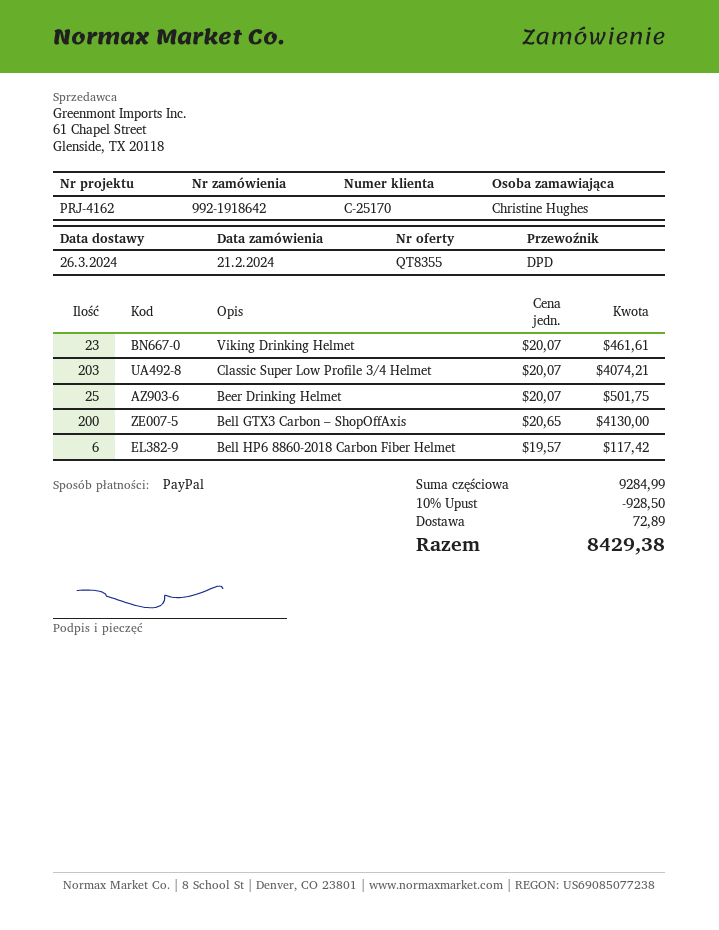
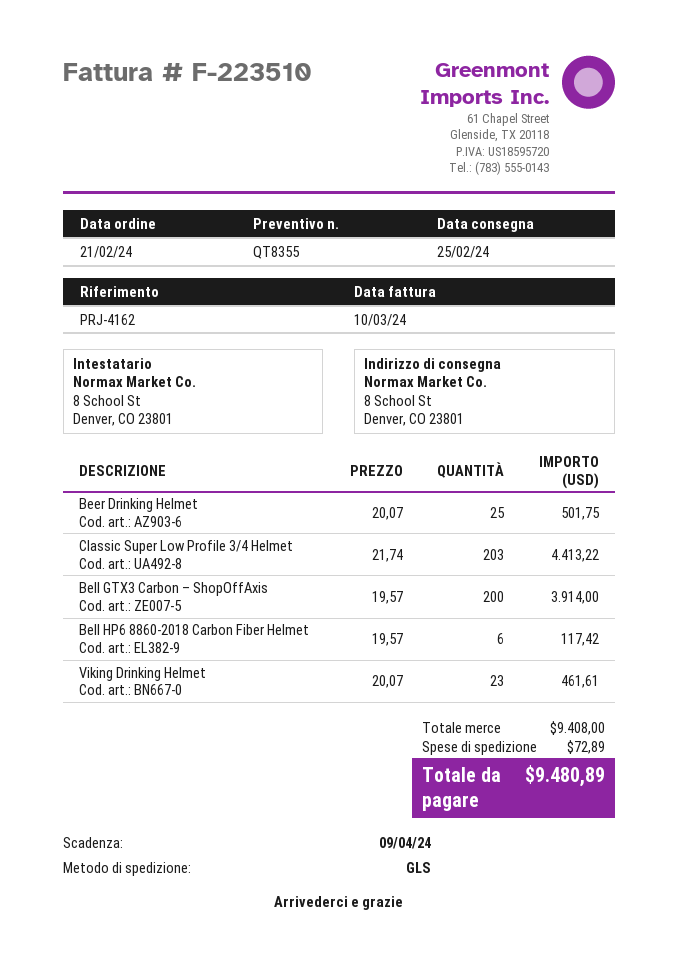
delivery date: 2024-03-26 -> 2024-02-25
shipping method: DPD -> GLS
Classic Super Low Profile 3/4 Helmet: 203 x 20.07 = 4074.21 -> 203 x 21.74 = 4413.22
Bell GTX3 Carbon – ShopOffAxis: 200 x 20.65 = 4130.00 -> 200 x 19.57 = 3914.00
subtotal: 9284.99 -> 9408.00
discount: 10% = 928.50 -> none
total: 8429.38 -> 9480.89

